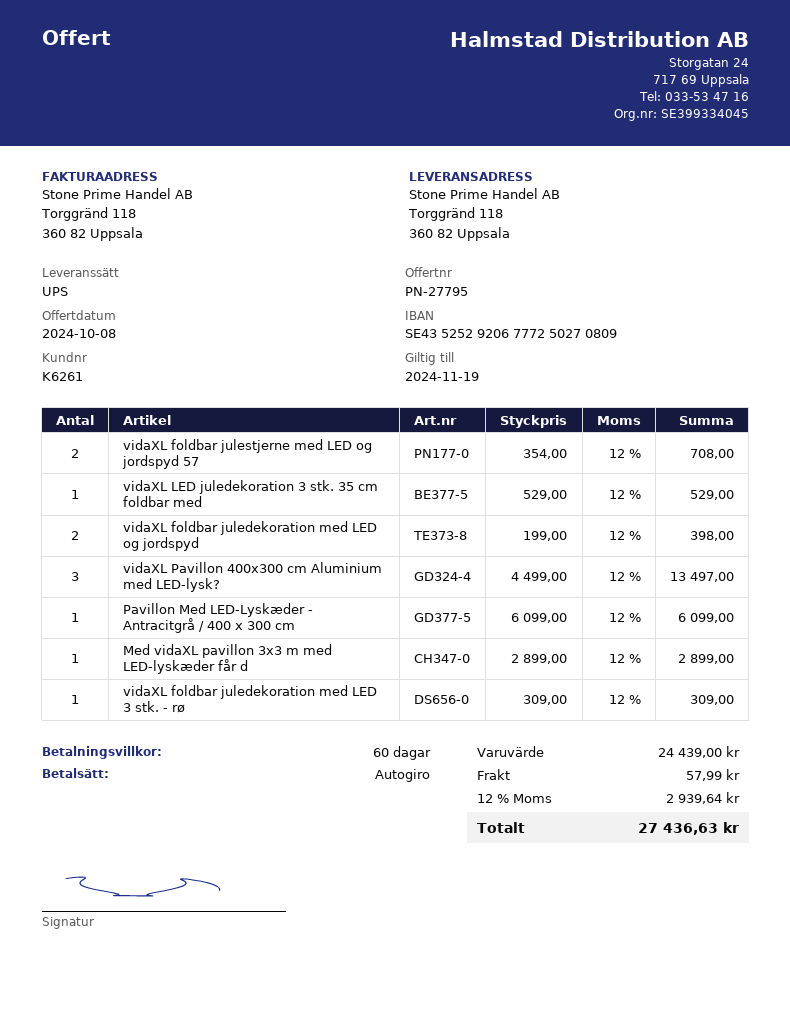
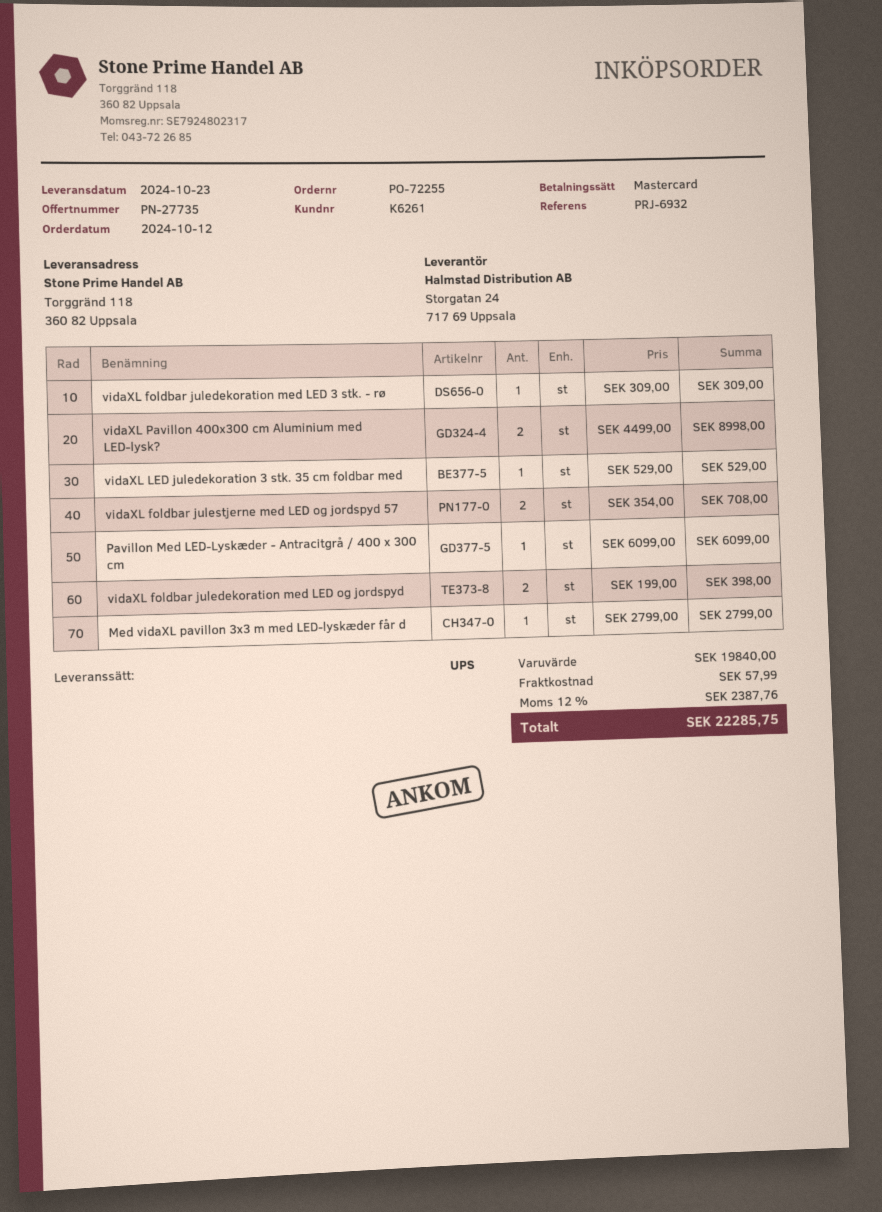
quote number: PN-27795 -> PN-27735
payment method: direct debit -> Mastercard
vidaXL Pavillon 400x300 cm Aluminium med LED-lysk?: 3 x 4499.00 = 13497.00 -> 2 x 4499.00 = 8998.00
Med vidaXL pavillon 3x3 m med LED-lyskæder får d: 1 x 2899.00 = 2899.00 -> 1 x 2799.00 = 2799.00
subtotal: 24439.00 -> 19840.00
tax: 12% = 2939.64 -> 12% = 2387.76
total: 27436.63 -> 22285.75

